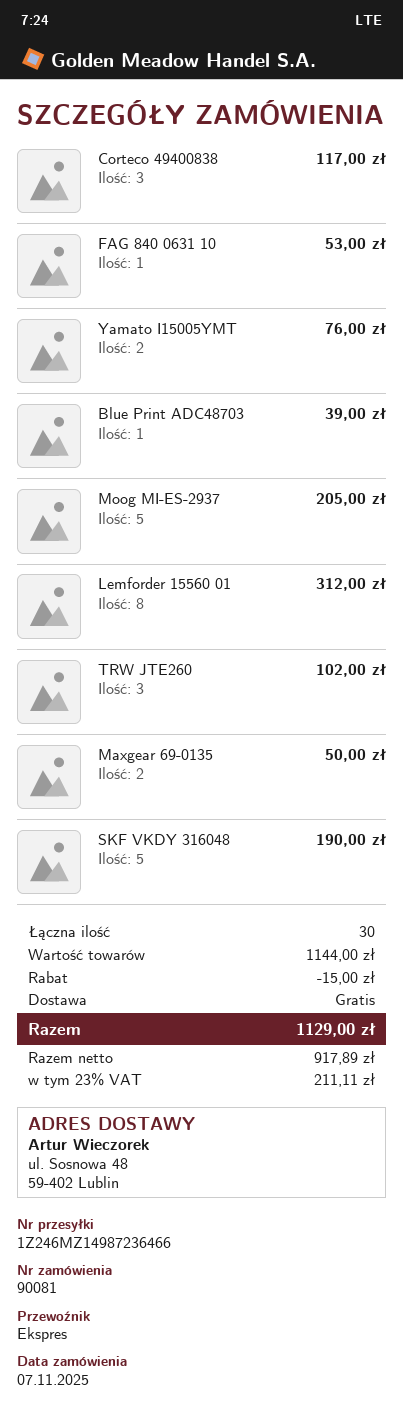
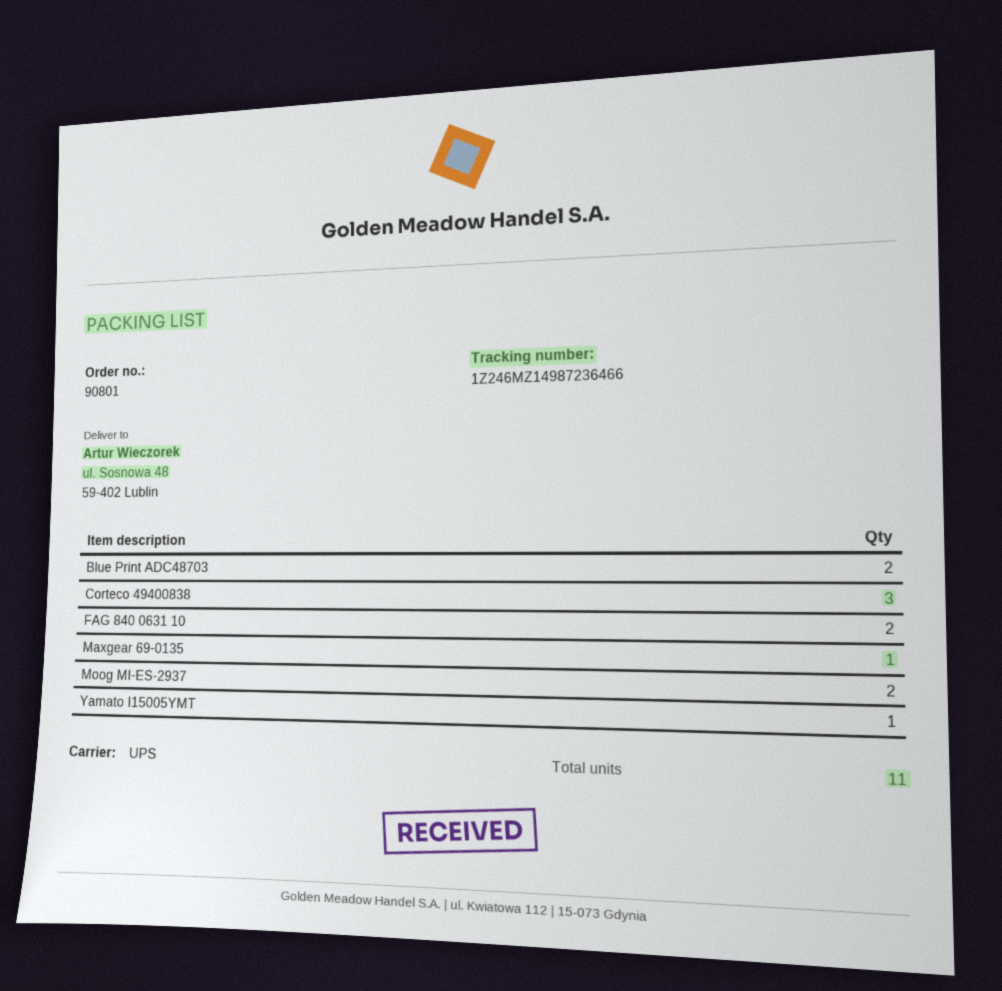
order number: 90081 -> 90801
shipping method: express -> UPS
FAG 840 0631 10: 1 -> 2
Yamato I15005YMT: 2 -> 1
Blue Print ADC48703: 1 -> 2
Moog MI-ES-2937: 5 -> 2
Lemforder 15560 01: 8 -> none
TRW JTE260: 3 -> none
Maxgear 69-0135: 2 -> 1
SKF VKDY 316048: 5 -> none
total quantity: 30 -> 11

